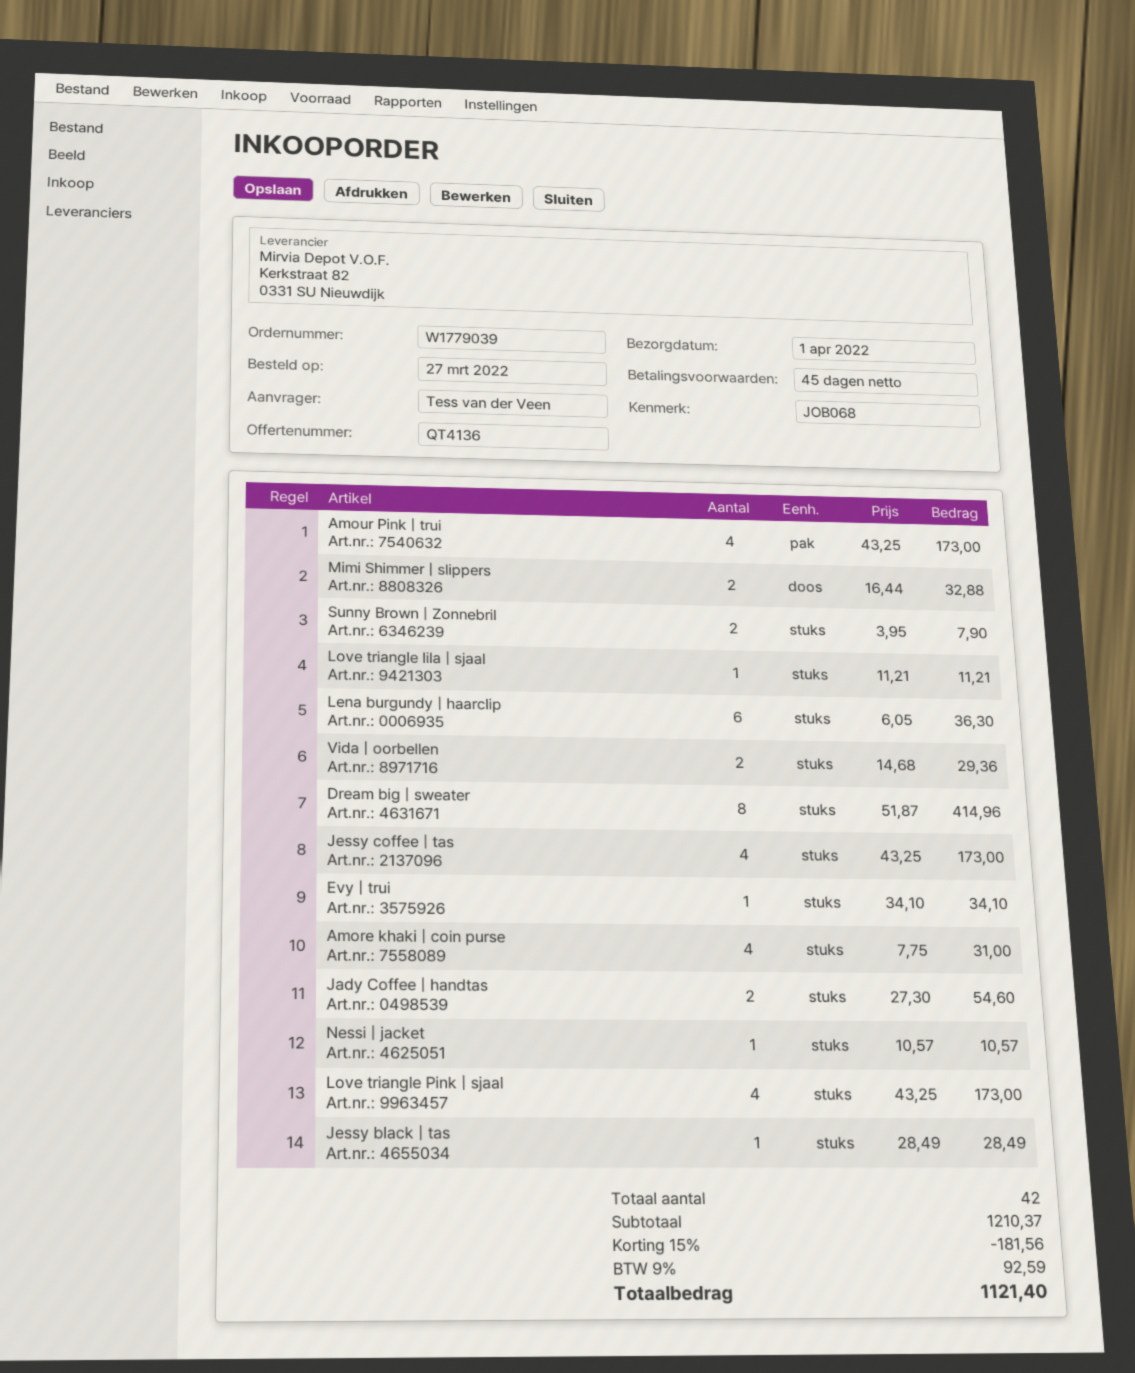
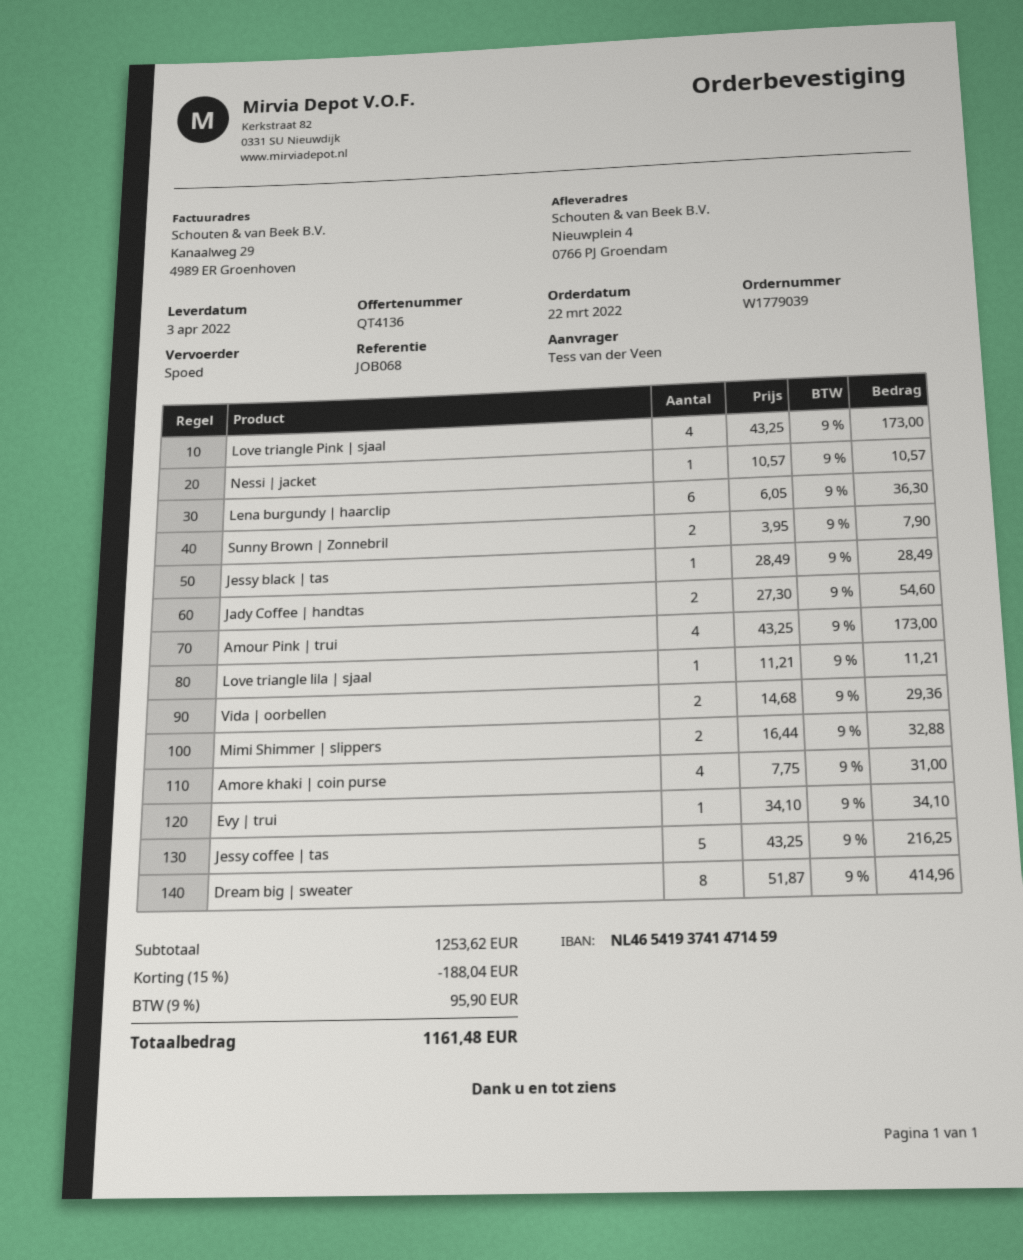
order date: 2022-03-27 -> 2022-03-22
delivery date: 2022-04-01 -> 2022-04-03
Jessy coffee | tas: 4 x 43.25 = 173.00 -> 5 x 43.25 = 216.25
subtotal: 1210.37 -> 1253.62
discount: 15% = 181.56 -> 15% = 188.04
tax: 9% = 92.59 -> 9% = 95.90
total: 1121.40 -> 1161.48

